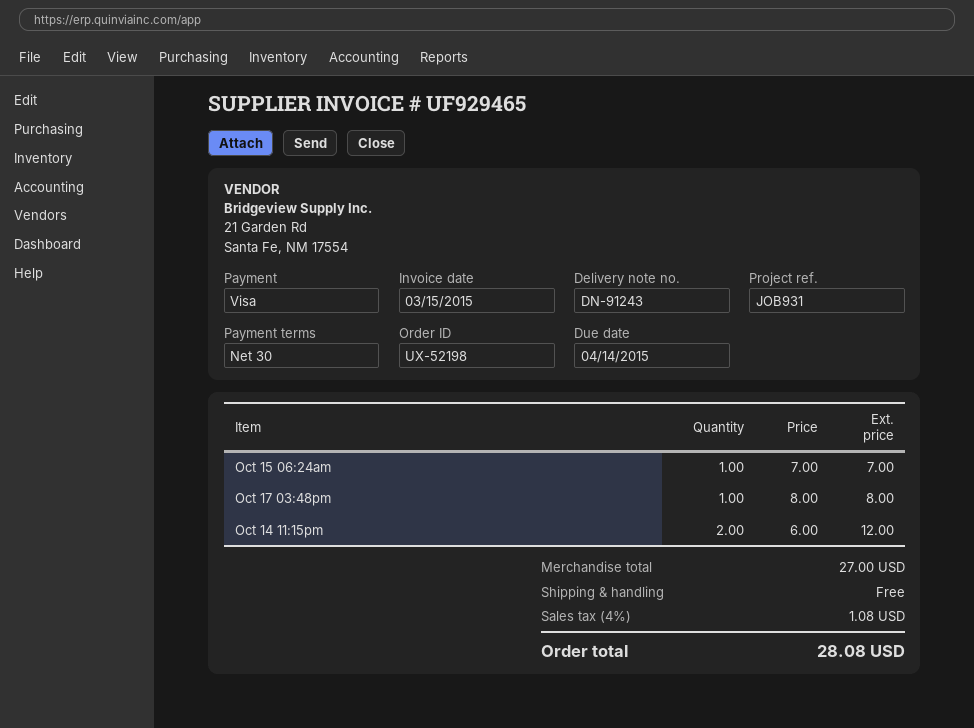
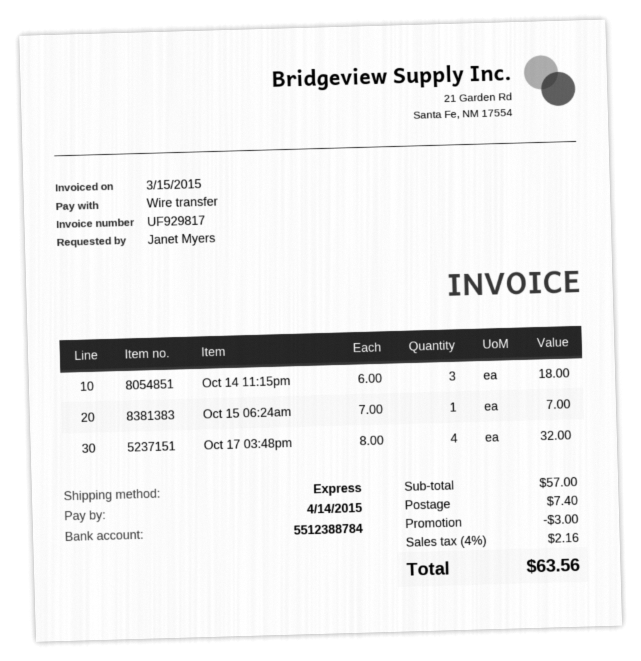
invoice number: UF929465 -> UF929817
payment method: Visa -> bank transfer
Oct 17 03:48pm: 1 x 8.00 = 8.00 -> 4 x 8.00 = 32.00
Oct 14 11:15pm: 2 x 6.00 = 12.00 -> 3 x 6.00 = 18.00
subtotal: 27.00 -> 57.00
discount: none -> 3.00
shipping: 0.00 -> 7.40
tax: 4% = 1.08 -> 4% = 2.16
total: 28.08 -> 63.56

